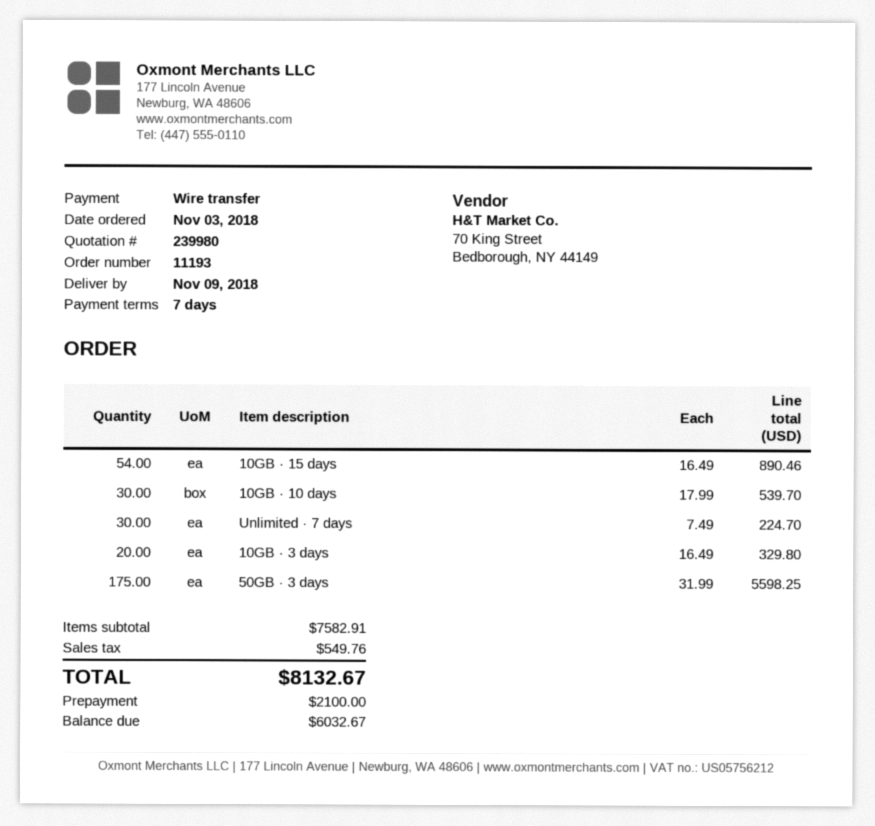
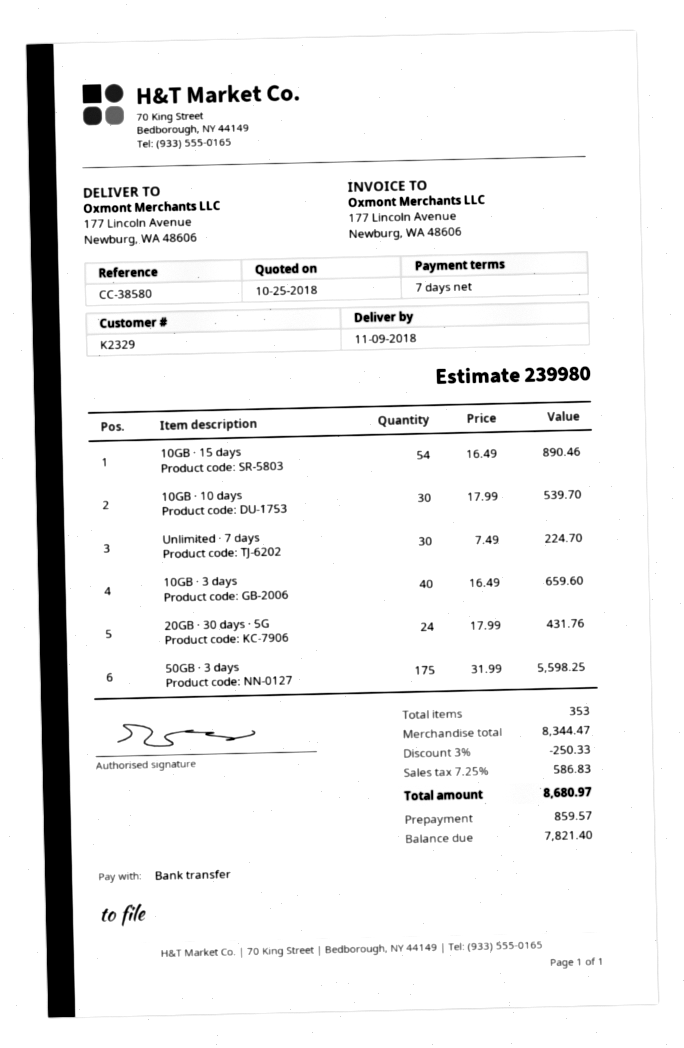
10GB · 3 days: 20 x 16.49 = 329.80 -> 40 x 16.49 = 659.60
20GB · 30 days · 5G: none -> 24 x 17.99 = 431.76
subtotal: 7582.91 -> 8344.47
discount: none -> 3% = 250.33
tax: 549.76 -> 586.83
total: 8132.67 -> 8680.97
deposit: 2100.00 -> 859.57
balance: 6032.67 -> 7821.40

